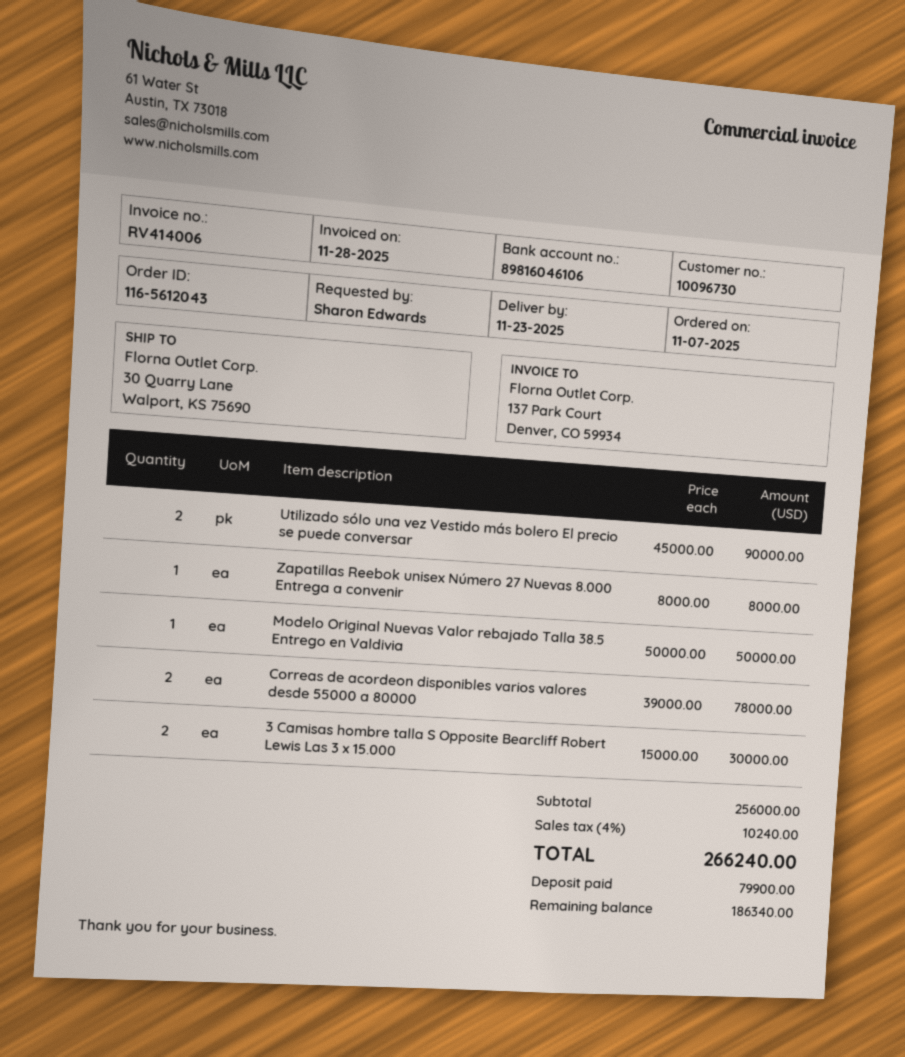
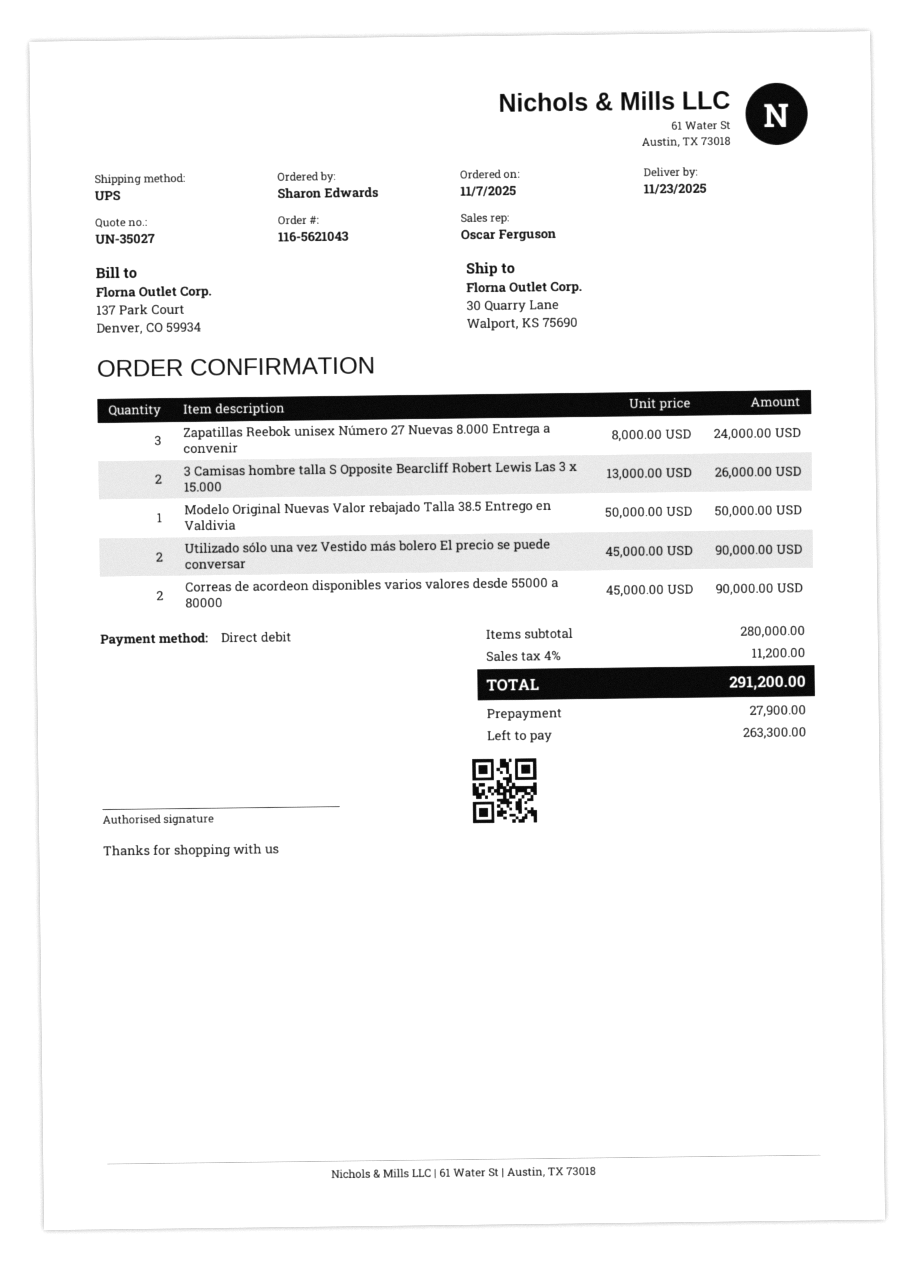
order number: 116-5612043 -> 116-5621043
Zapatillas Reebok unisex Número 27 Nuevas 8.000 Entrega a convenir: 1 x 8000.00 = 8000.00 -> 3 x 8000.00 = 24000.00
Correas de acordeon disponibles varios valores desde 55000 a 80000: 2 x 39000.00 = 78000.00 -> 2 x 45000.00 = 90000.00
3 Camisas hombre talla S Opposite Bearcliff Robert Lewis Las 3 x 15.000: 2 x 15000.00 = 30000.00 -> 2 x 13000.00 = 26000.00
subtotal: 256000.00 -> 280000.00
tax: 4% = 10240.00 -> 4% = 11200.00
total: 266240.00 -> 291200.00
deposit: 79900.00 -> 27900.00
balance: 186340.00 -> 263300.00

